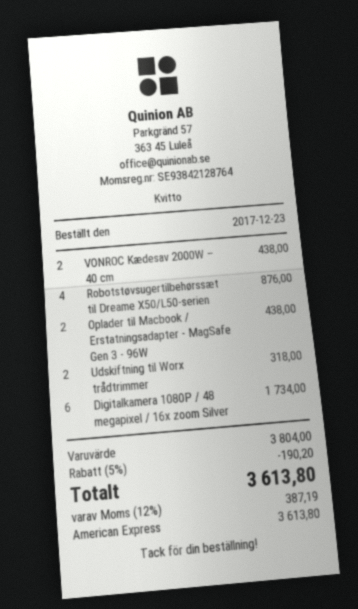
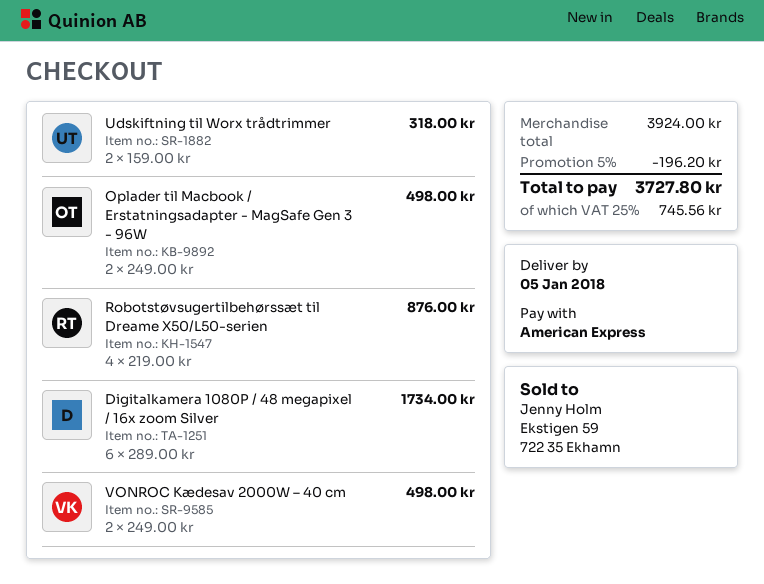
VONROC Kædesav 2000W – 40 cm: 2 for 438.00 -> 2 for 498.00
Oplader til Macbook / Erstatningsadapter - MagSafe Gen 3 - 96W: 2 for 438.00 -> 2 for 498.00
subtotal: 3804.00 -> 3924.00
discount: 5% = 190.20 -> 5% = 196.20
tax: 12% = 387.19 -> 25% = 745.56
total: 3613.80 -> 3727.80

